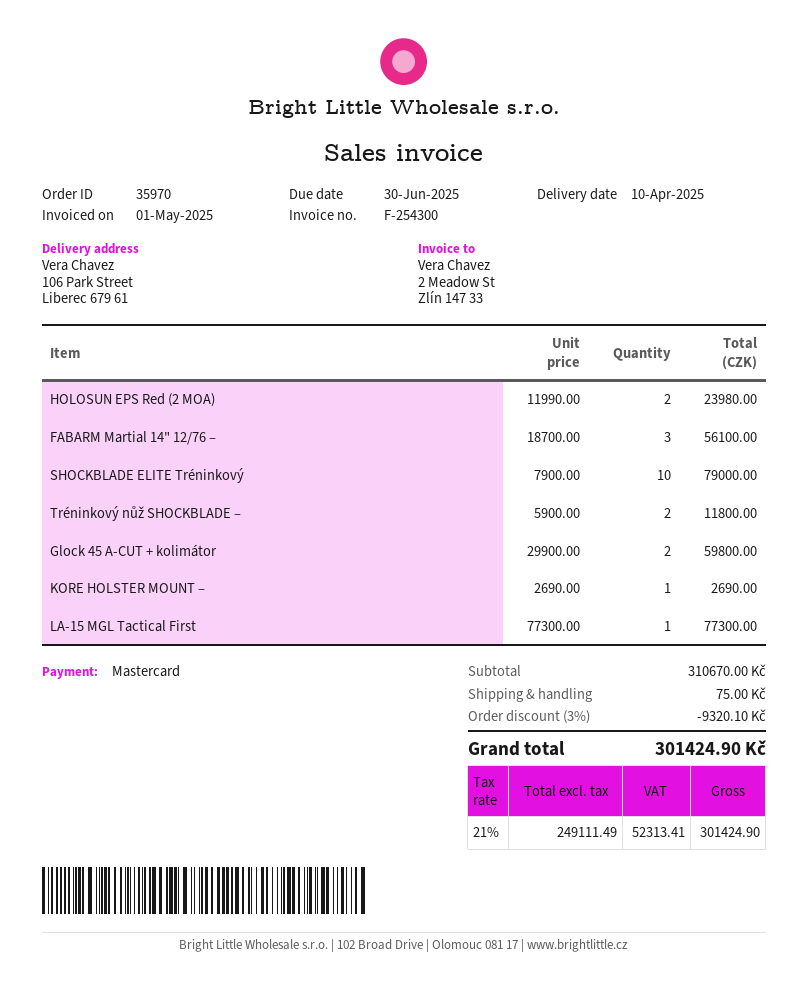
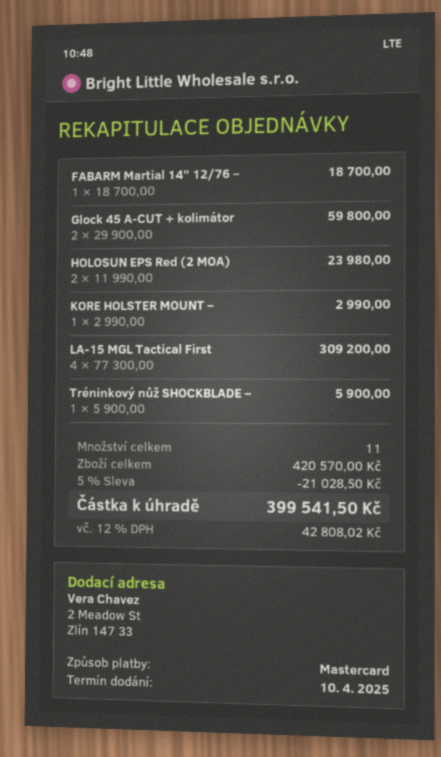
ship to: 106 Park Street, Liberec 679 61 -> 2 Meadow St, Zlín 147 33
FABARM Martial 14" 12/76 –: 3 x 18700.00 = 56100.00 -> 1 x 18700.00 = 18700.00
SHOCKBLADE ELITE Tréninkový: 10 x 7900.00 = 79000.00 -> none
Tréninkový nůž SHOCKBLADE –: 2 x 5900.00 = 11800.00 -> 1 x 5900.00 = 5900.00
KORE HOLSTER MOUNT –: 1 x 2690.00 = 2690.00 -> 1 x 2990.00 = 2990.00
LA-15 MGL Tactical First: 1 x 77300.00 = 77300.00 -> 4 x 77300.00 = 309200.00
subtotal: 310670.00 -> 420570.00
discount: 3% = 9320.10 -> 5% = 21028.50
shipping: 75.00 -> none
tax: 21% = 52313.41 -> 12% = 42808.02
total: 301424.90 -> 399541.50

